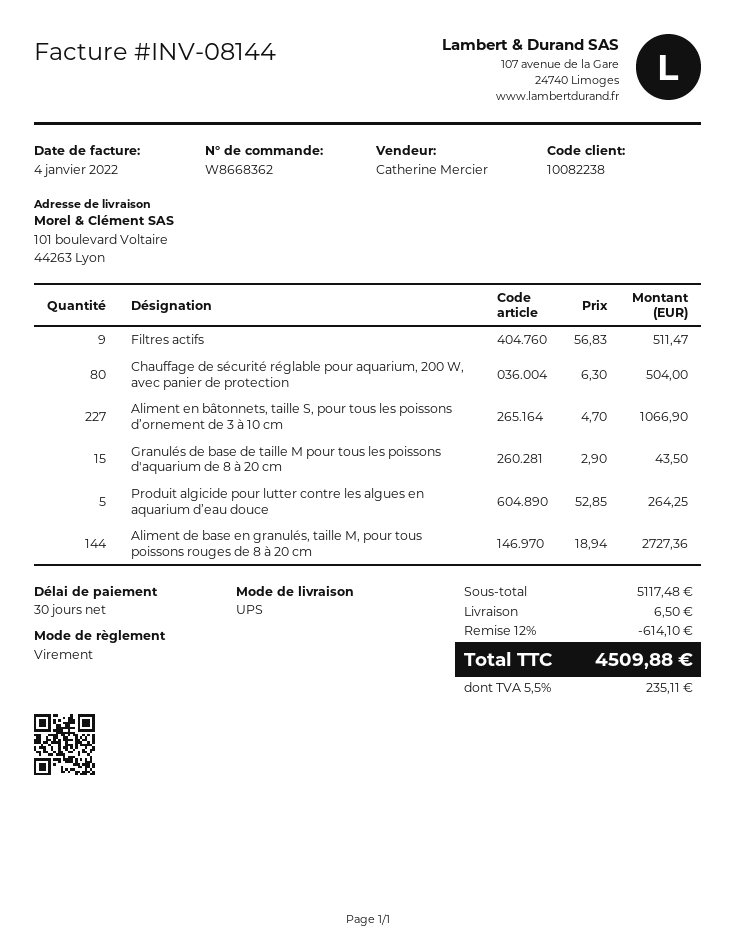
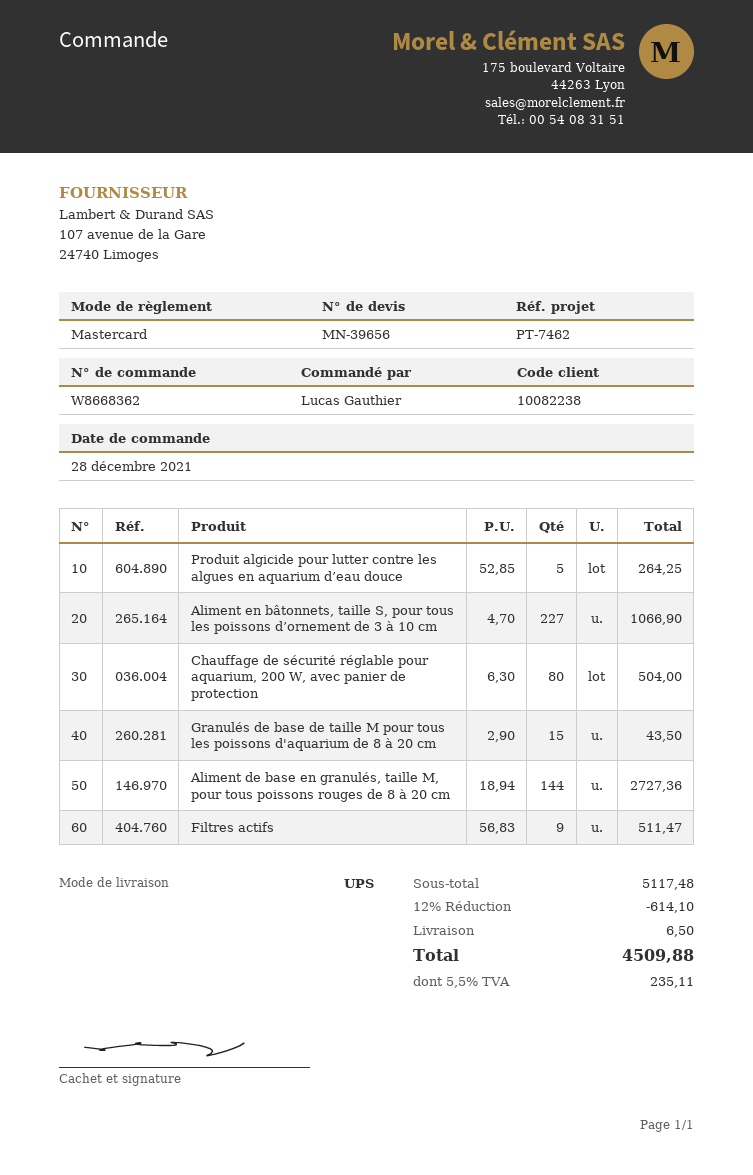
payment method: bank transfer -> Mastercard

